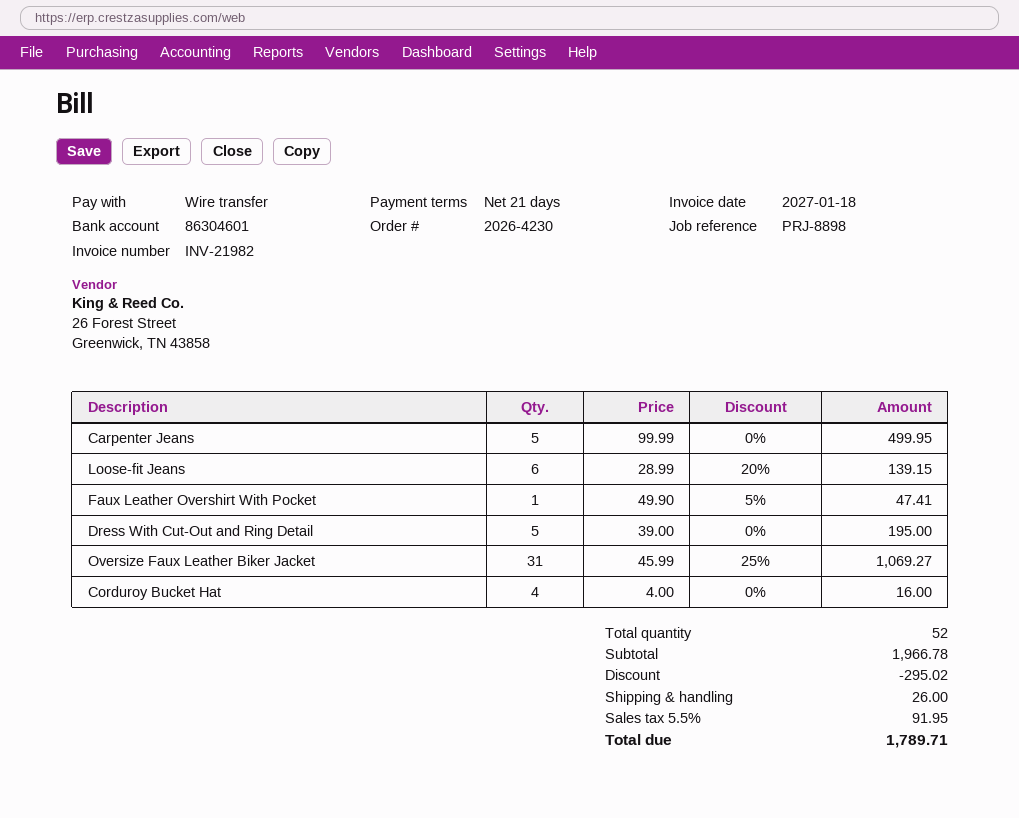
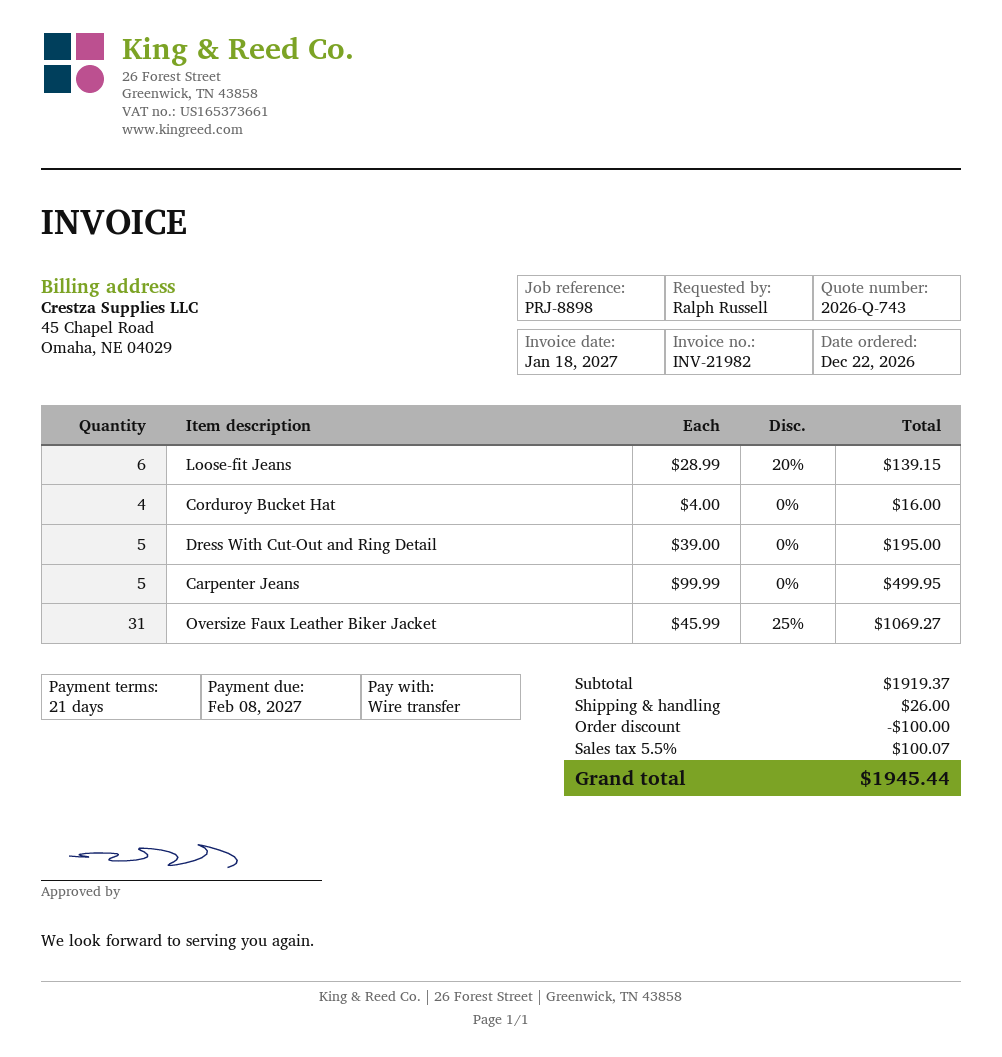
Faux Leather Overshirt With Pocket: 1 x 49.90 - 5% = 47.41 -> none
subtotal: 1966.78 -> 1919.37
discount: 295.02 -> 100.00
tax: 5.5% = 91.95 -> 5.5% = 100.07
total: 1789.71 -> 1945.44

